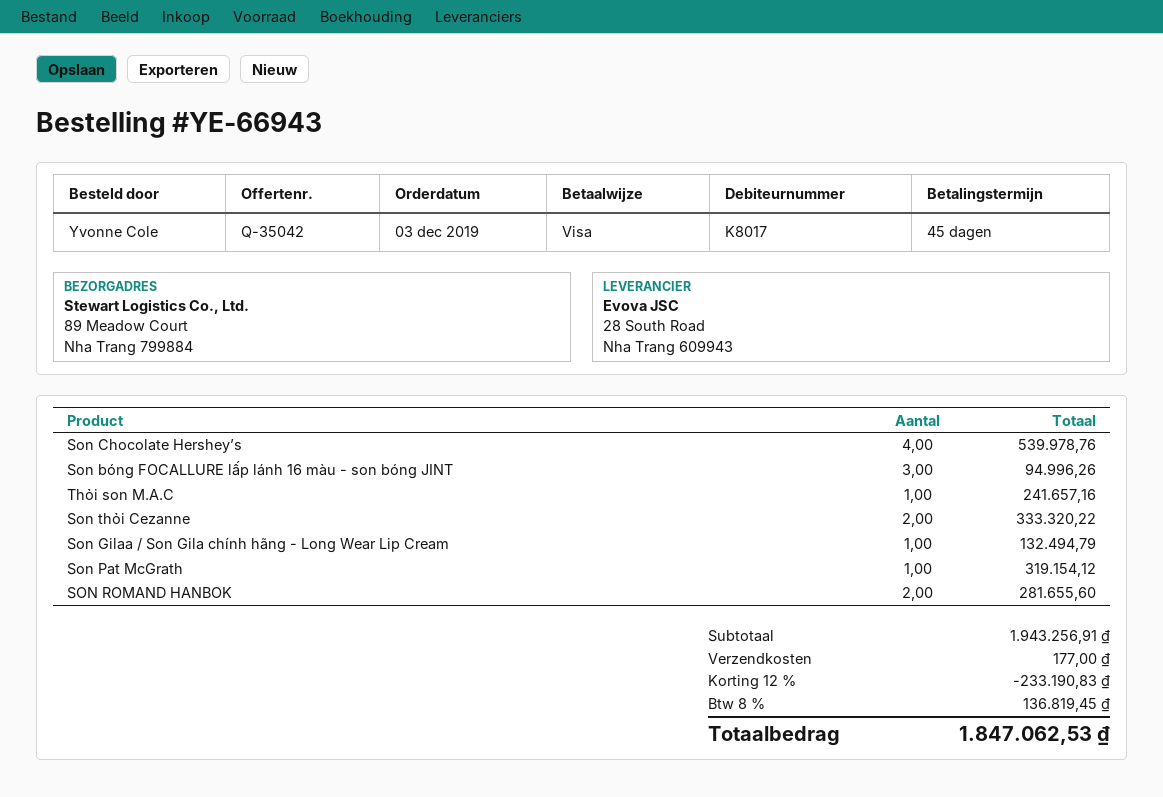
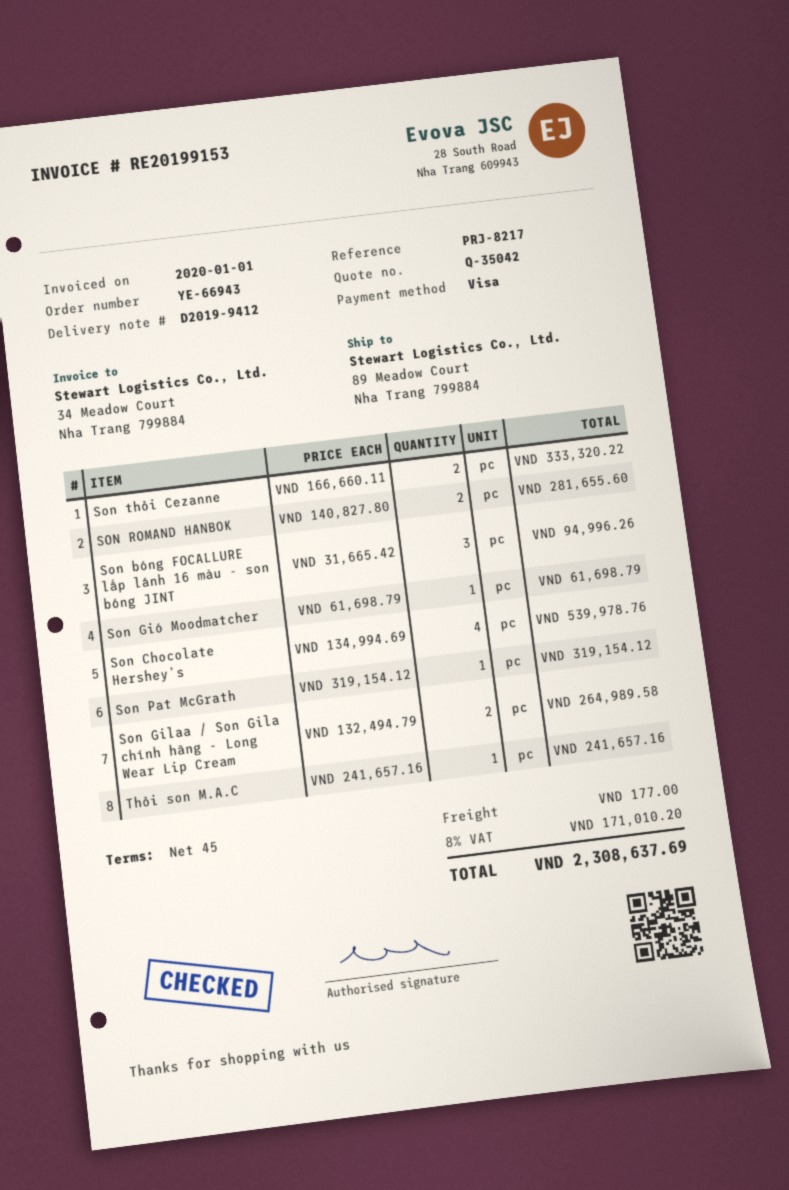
Son Gilaa / Son Gila chính hãng - Long Wear Lip Cream: 1 for 132494.79 -> 2 for 264989.58
Son Gió Moodmatcher: none -> 1 for 61698.79
discount: 12% = 233190.83 -> none
tax: 8% = 136819.45 -> 8% = 171010.20
total: 1847062.53 -> 2308637.69

